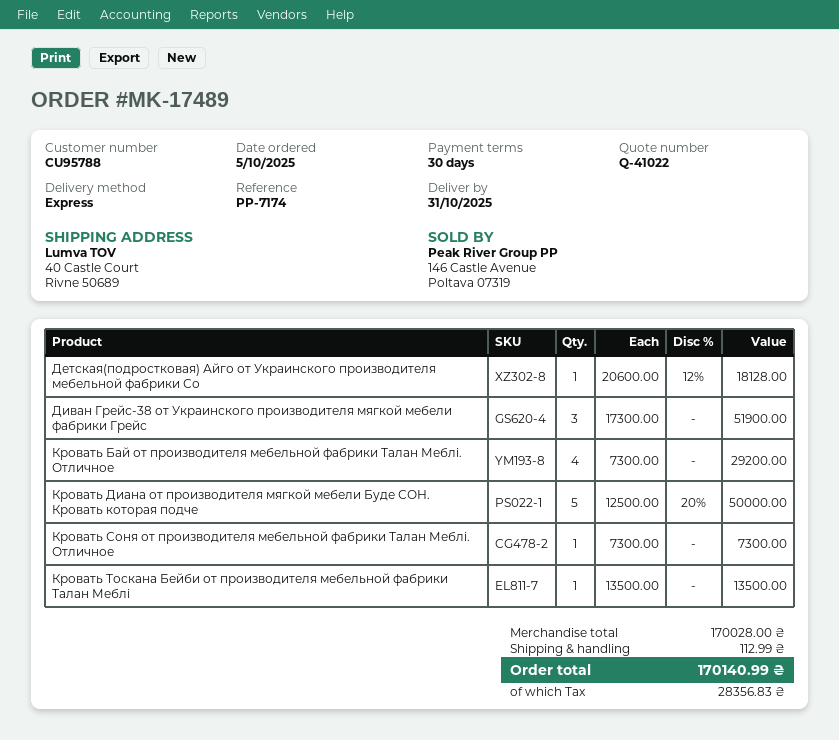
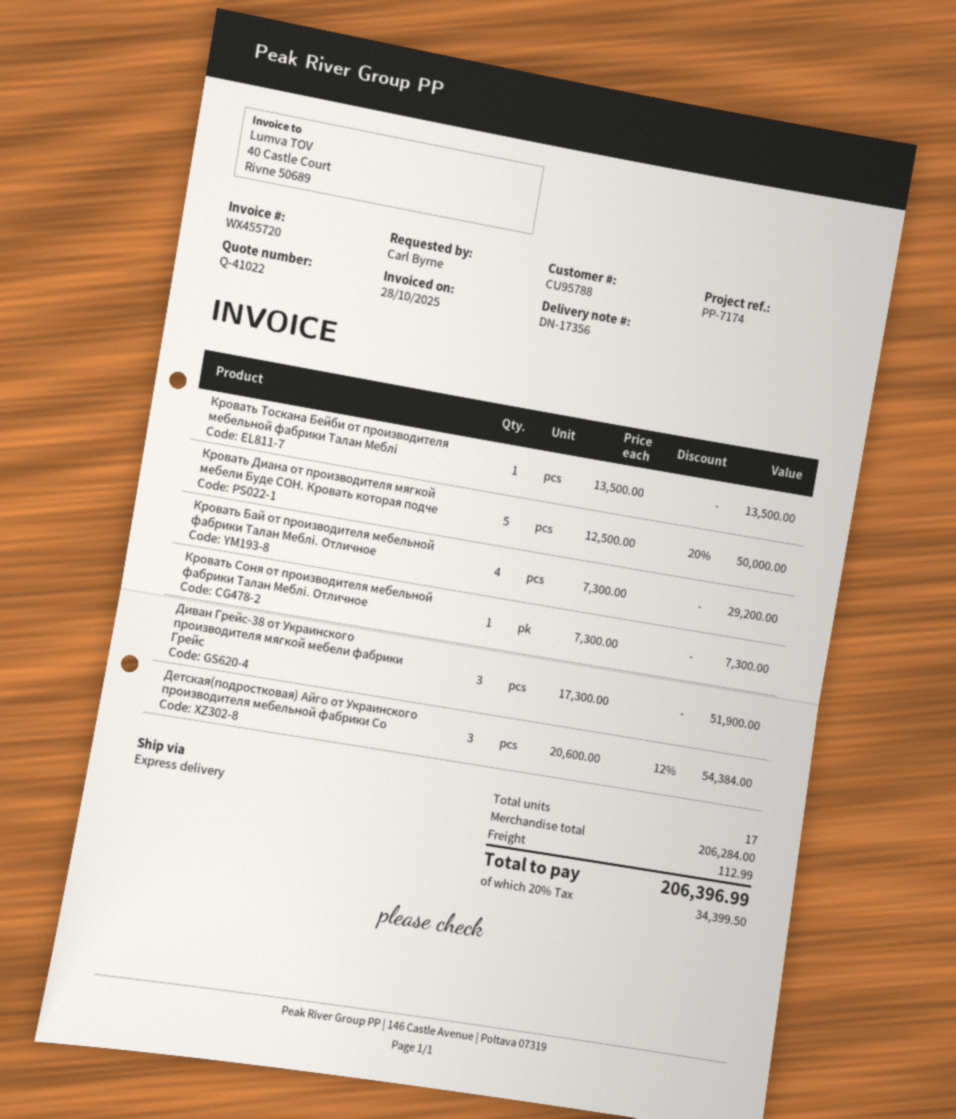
Детская(подростковая) Айго от Украинского производителя мебельной фабрики Со: 1 x 20600.00 - 12% = 18128.00 -> 3 x 20600.00 - 12% = 54384.00
subtotal: 170028.00 -> 206284.00
tax: 28356.83 -> 34399.50
total: 170140.99 -> 206396.99

